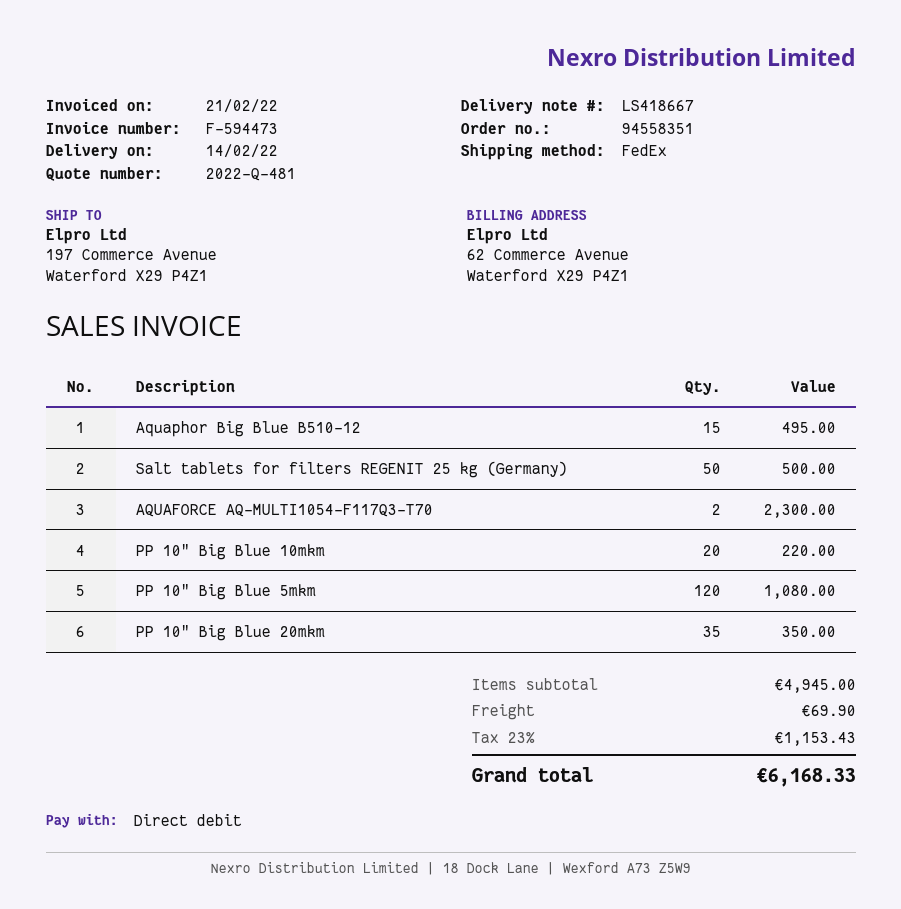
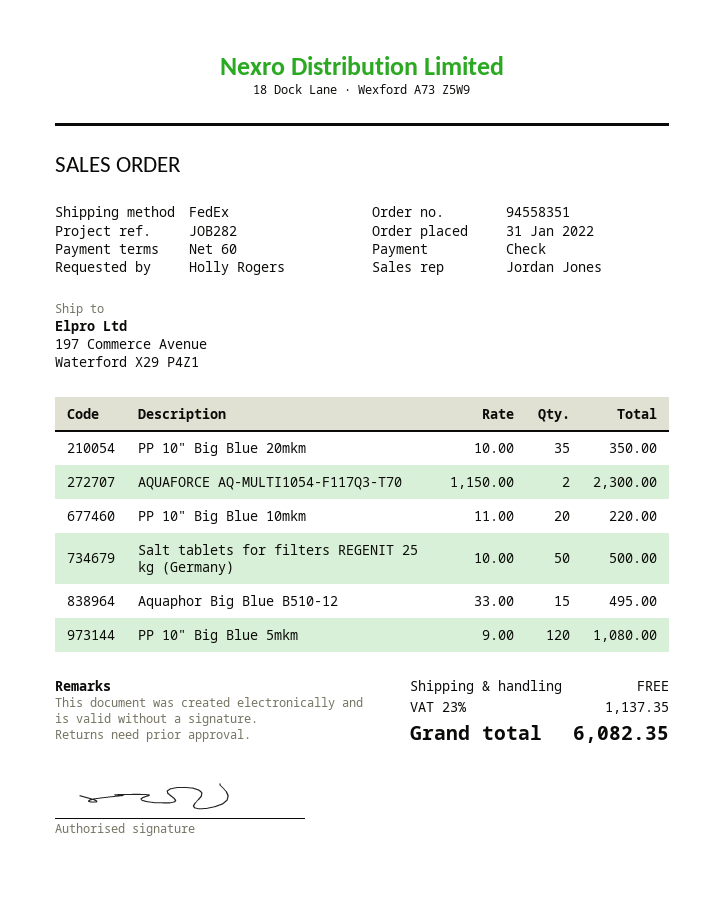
payment method: direct debit -> cheque
shipping: 69.90 -> 0.00
tax: 23% = 1153.43 -> 23% = 1137.35
total: 6168.33 -> 6082.35

